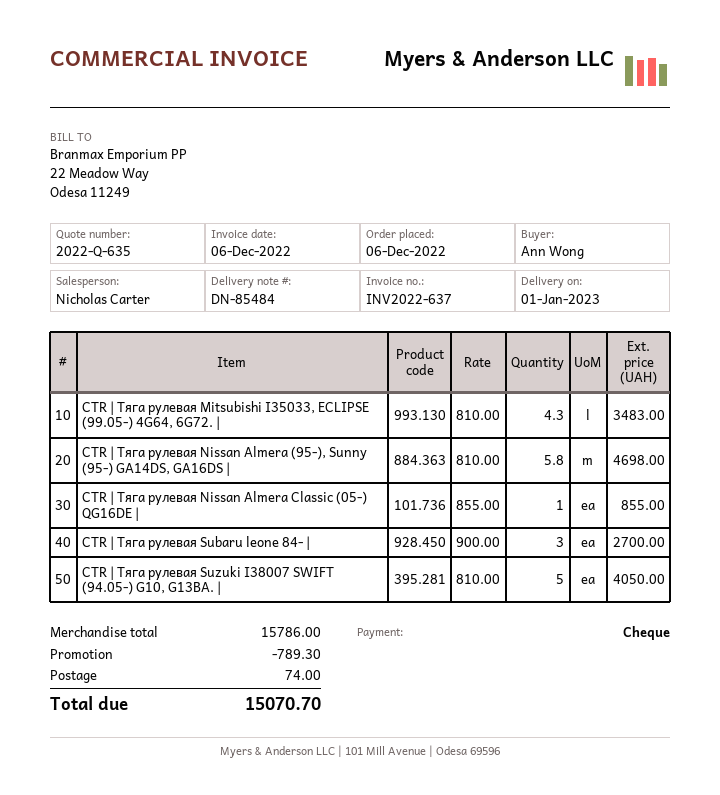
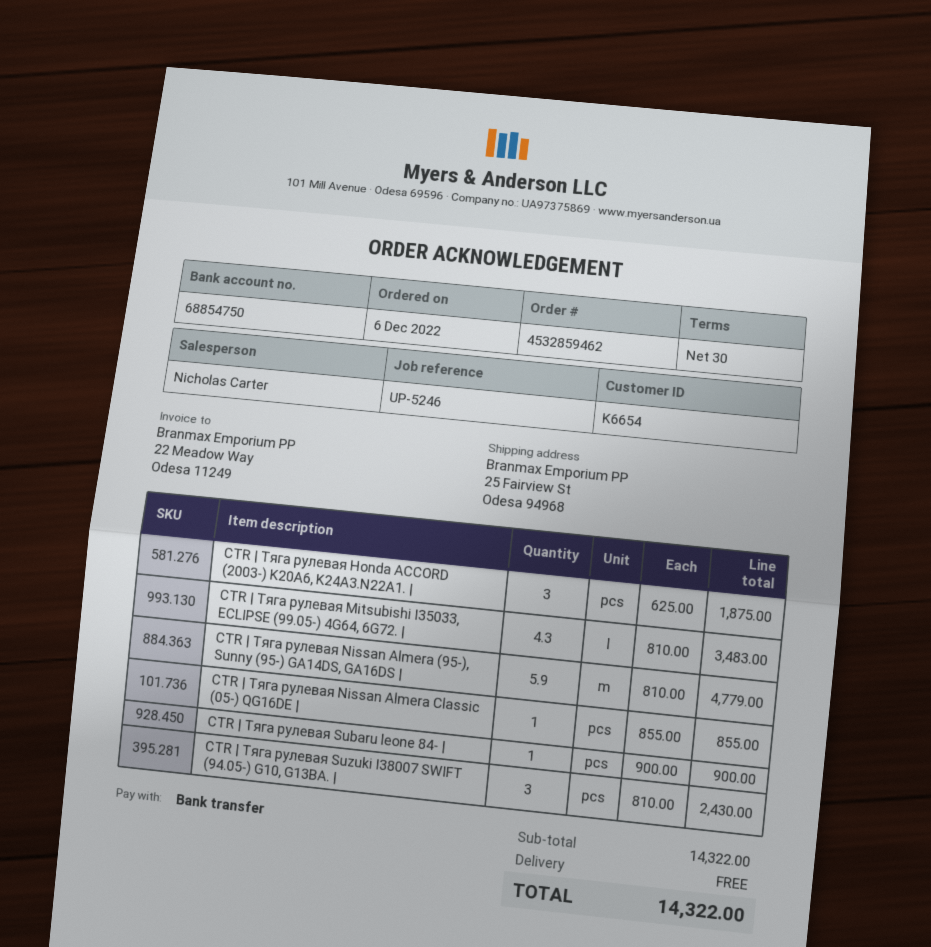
payment method: cheque -> bank transfer
CTR | Тяга рулевая Nissan Almera (95-), Sunny (95-) GA14DS, GA16DS |: 5.8 x 810.00 = 4698.00 -> 5.9 x 810.00 = 4779.00
CTR | Тяга рулевая Subaru leone 84- |: 3 x 900.00 = 2700.00 -> 1 x 900.00 = 900.00
CTR | Тяга рулевая Suzuki I38007 SWIFT (94.05-) G10, G13BA. |: 5 x 810.00 = 4050.00 -> 3 x 810.00 = 2430.00
CTR | Тяга рулевая Honda ACCORD (2003-) K20A6, K24A3.N22A1. |: none -> 3 x 625.00 = 1875.00
subtotal: 15786.00 -> 14322.00
discount: 789.30 -> none
shipping: 74.00 -> 0.00
total: 15070.70 -> 14322.00

